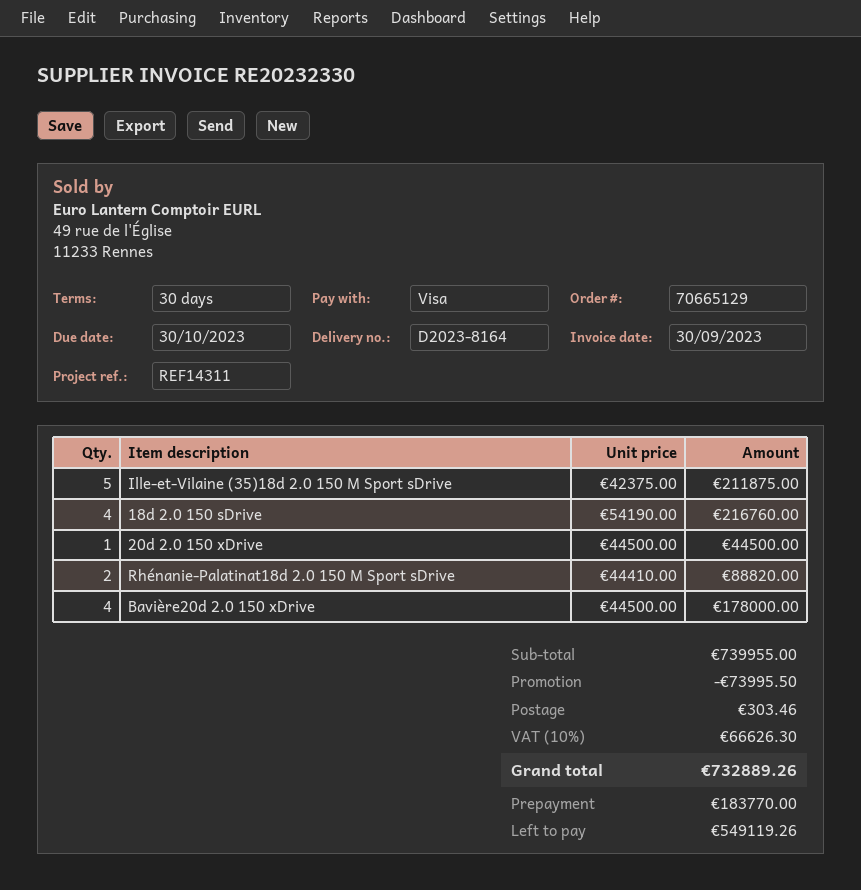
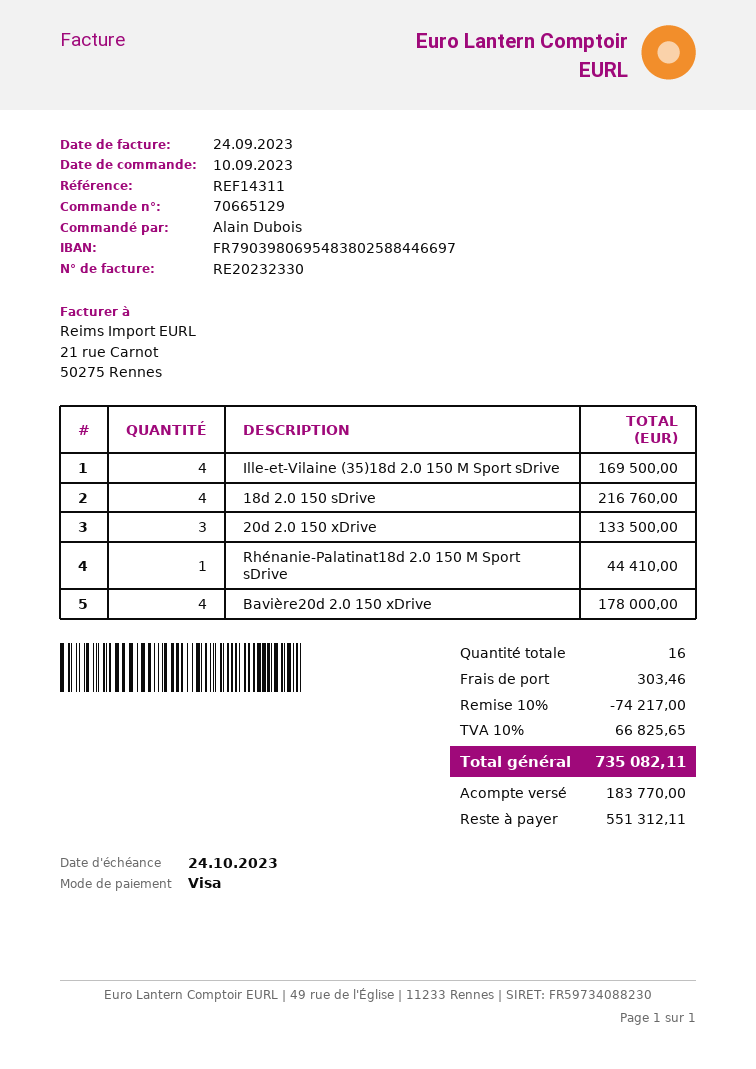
invoice date: 2023-09-30 -> 2023-09-24
due date: 2023-10-30 -> 2023-10-24
Ille-et-Vilaine (35)18d 2.0 150 M Sport sDrive: 5 for 211875.00 -> 4 for 169500.00
20d 2.0 150 xDrive: 1 for 44500.00 -> 3 for 133500.00
Rhénanie-Palatinat18d 2.0 150 M Sport sDrive: 2 for 88820.00 -> 1 for 44410.00
discount: 73995.50 -> 74217.00
tax: 10% = 66626.30 -> 10% = 66825.65
total: 732889.26 -> 735082.11
balance: 549119.26 -> 551312.11

